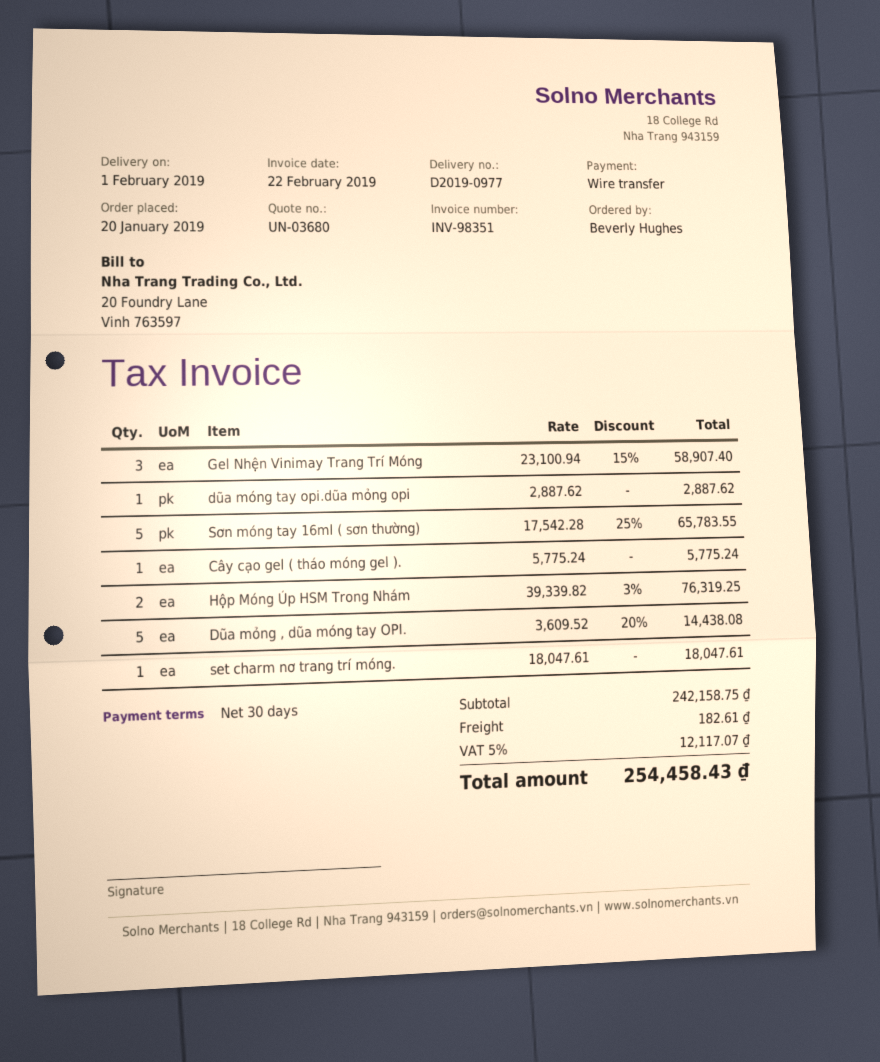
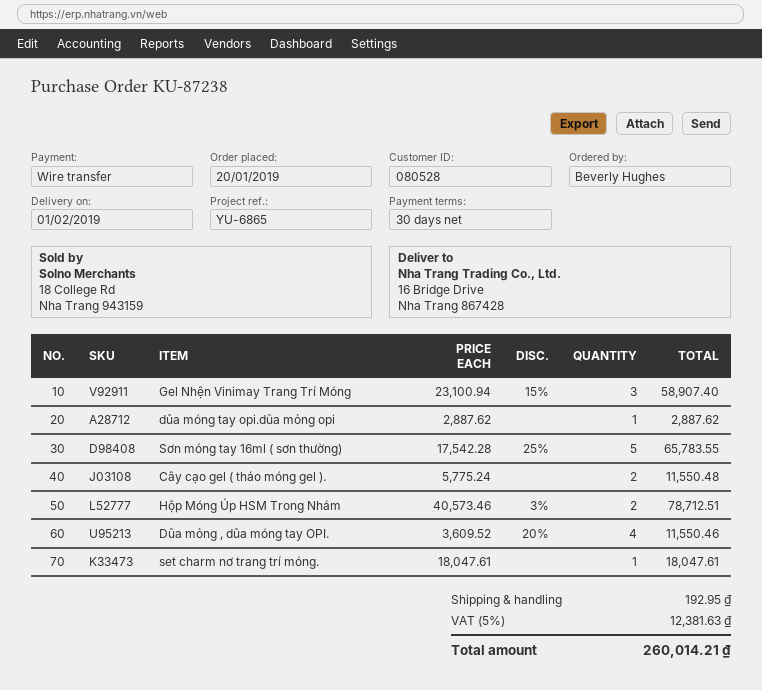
Cây cạo gel ( tháo móng gel ).: 1 x 5775.24 = 5775.24 -> 2 x 5775.24 = 11550.48
Hộp Móng Úp HSM Trong Nhám: 2 x 39339.82 - 3% = 76319.25 -> 2 x 40573.46 - 3% = 78712.51
Dũa mỏng , dũa móng tay OPI.: 5 x 3609.52 - 20% = 14438.08 -> 4 x 3609.52 - 20% = 11550.46
shipping: 182.61 -> 192.95
tax: 5% = 12117.07 -> 5% = 12381.63
total: 254458.43 -> 260014.21

